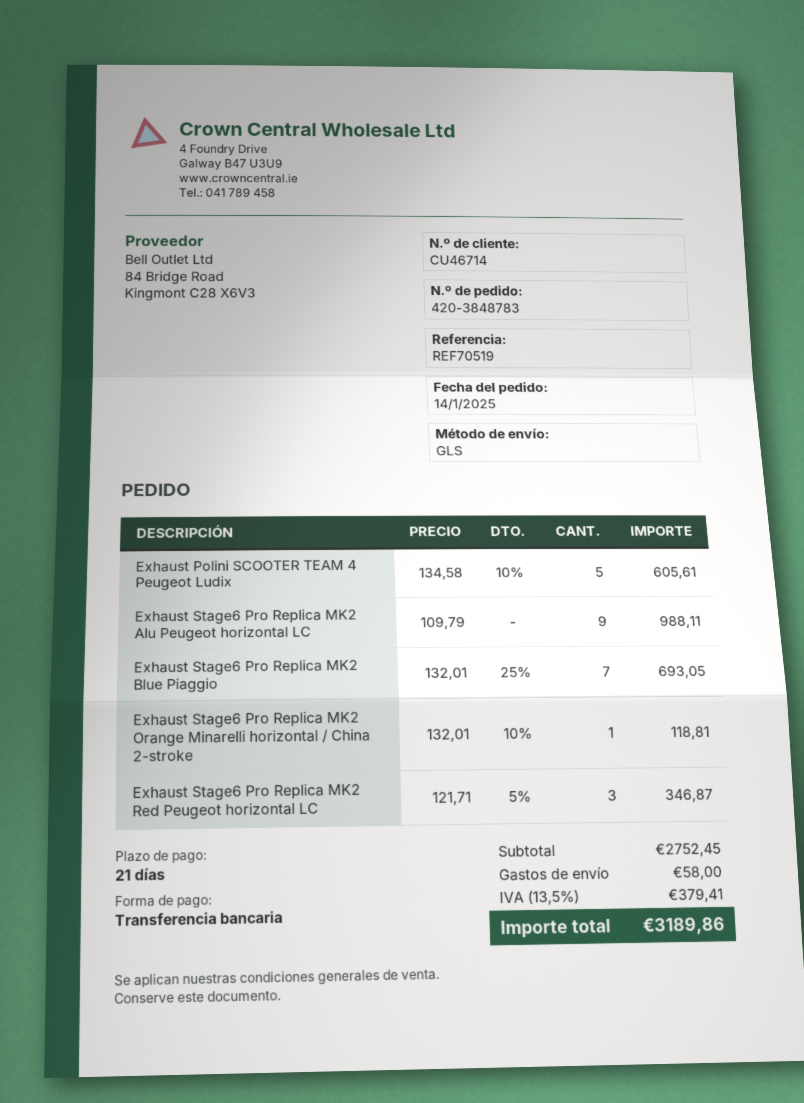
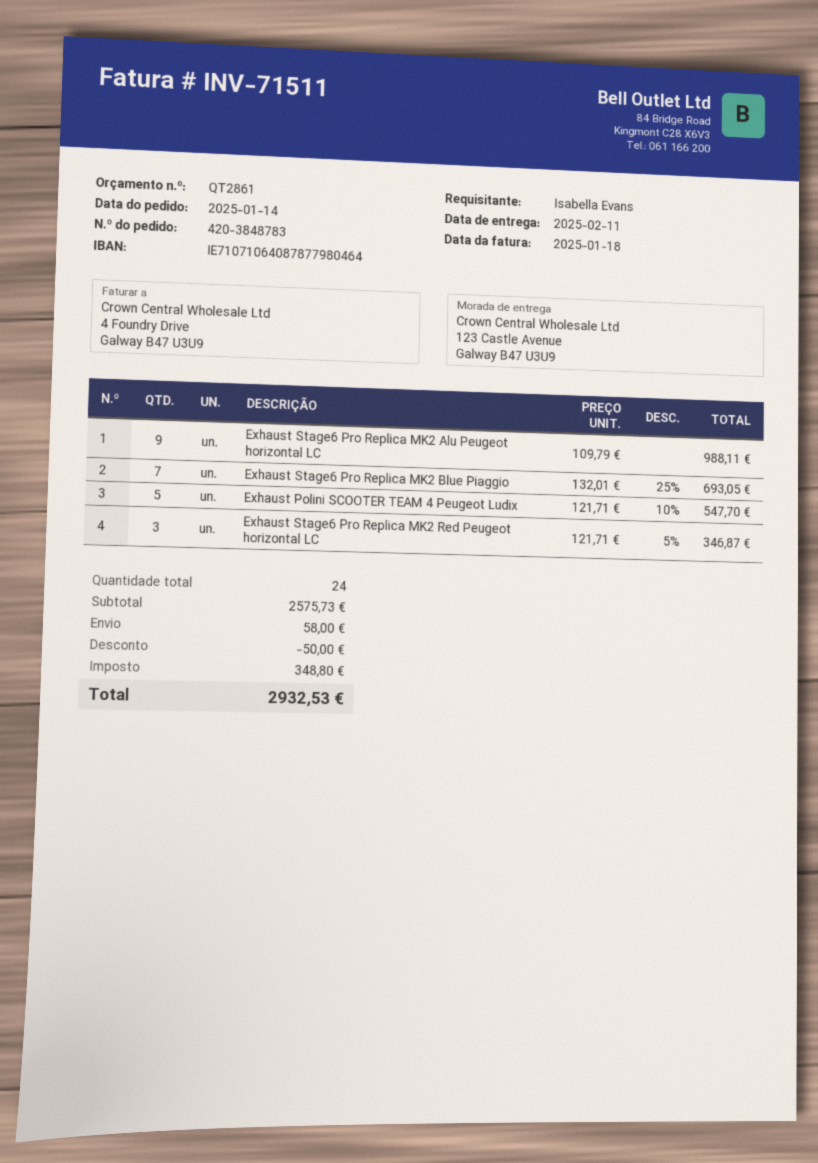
Exhaust Polini SCOOTER TEAM 4 Peugeot Ludix: 5 x 134.58 - 10% = 605.61 -> 5 x 121.71 - 10% = 547.70
Exhaust Stage6 Pro Replica MK2 Orange Minarelli horizontal / China 2-stroke: 1 x 132.01 - 10% = 118.81 -> none
subtotal: 2752.45 -> 2575.73
discount: none -> 50.00
tax: 379.41 -> 348.80
total: 3189.86 -> 2932.53

